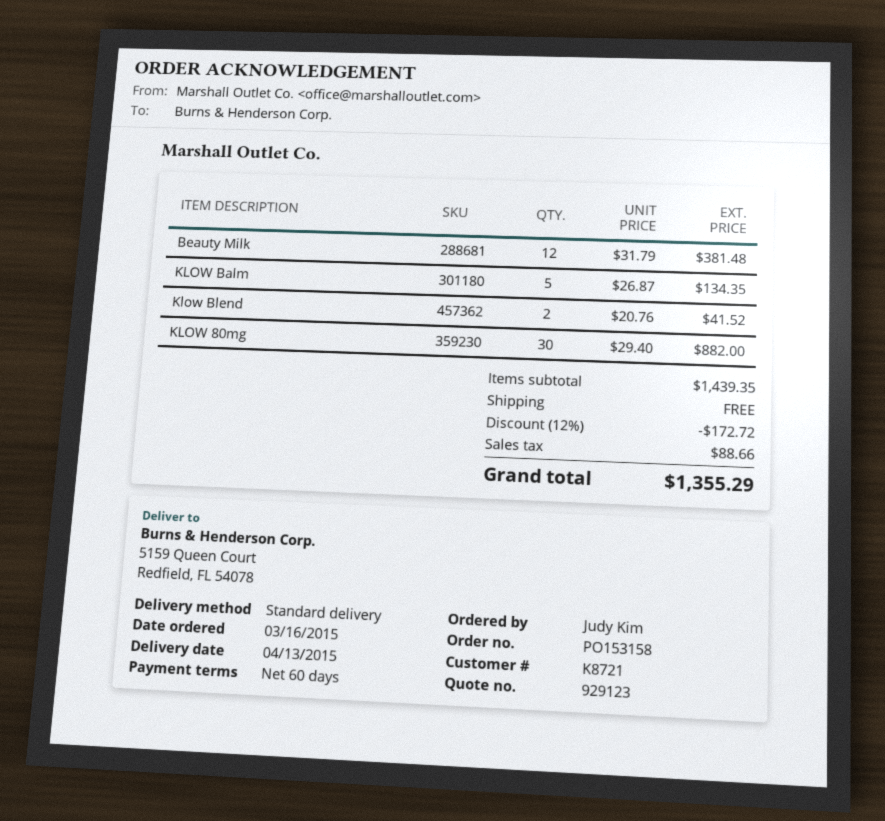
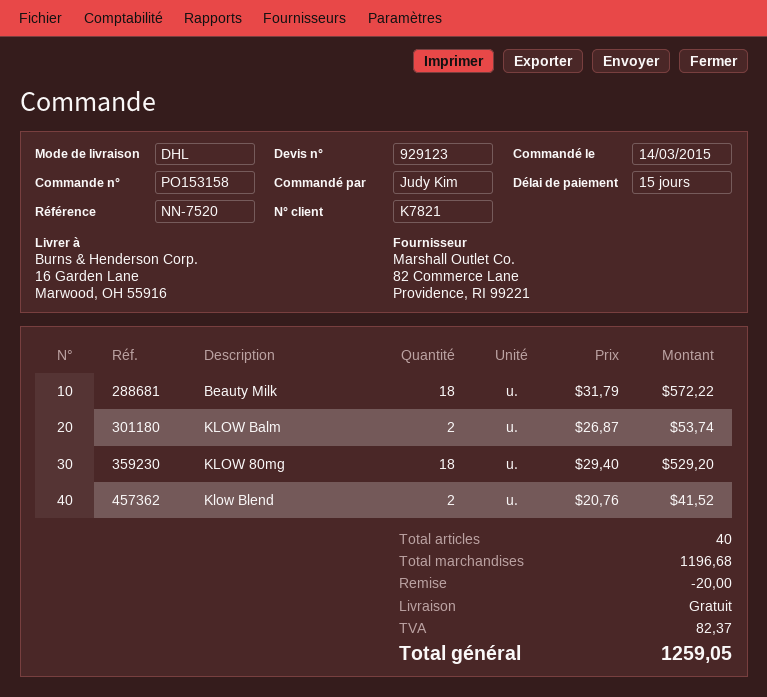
order date: 2015-03-16 -> 2015-03-14
payment terms: 60 days -> 15 days
customer number: K8721 -> K7821
shipping method: standard -> DHL
ship to: 5159 Queen Court, Redfield, FL 54078 -> 16 Garden Lane, Marwood, OH 55916
Beauty Milk: 12 x 31.79 = 381.48 -> 18 x 31.79 = 572.22
KLOW Balm: 5 x 26.87 = 134.35 -> 2 x 26.87 = 53.74
KLOW 80mg: 30 x 29.40 = 882.00 -> 18 x 29.40 = 529.20
subtotal: 1439.35 -> 1196.68
discount: 172.72 -> 20.00
tax: 88.66 -> 82.37
total: 1355.29 -> 1259.05

